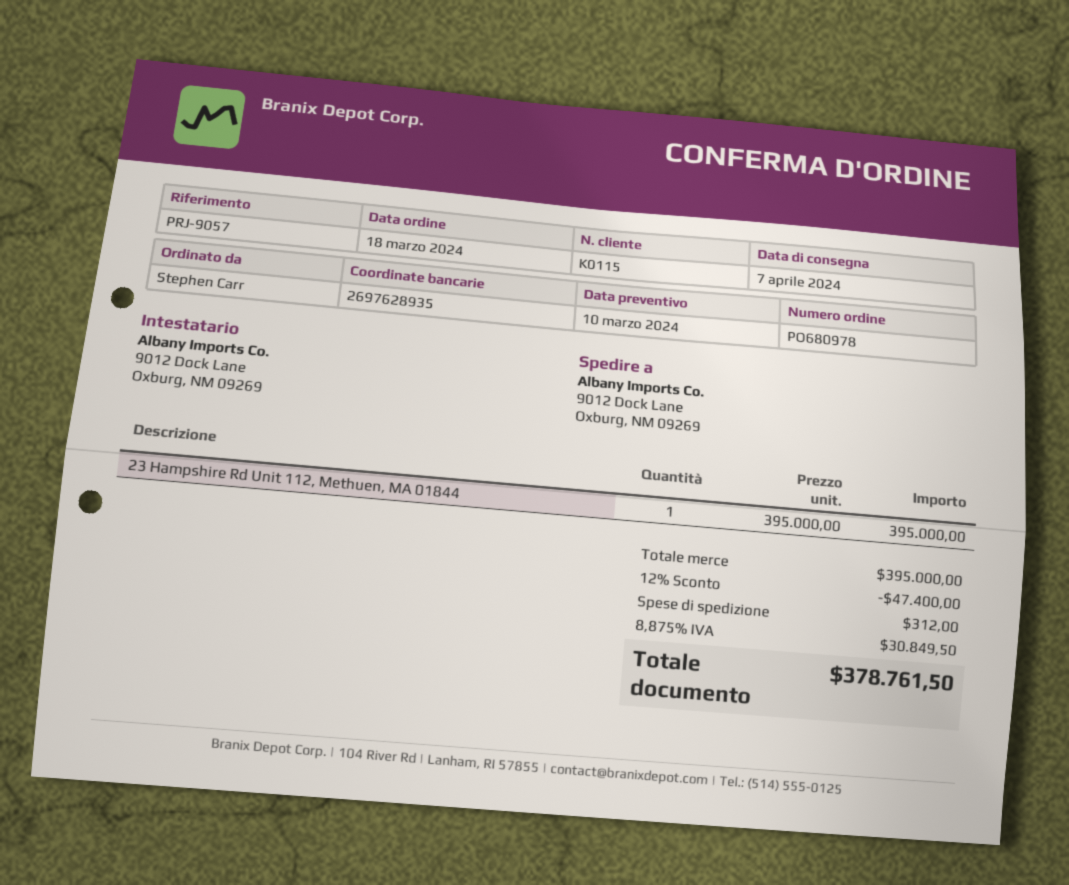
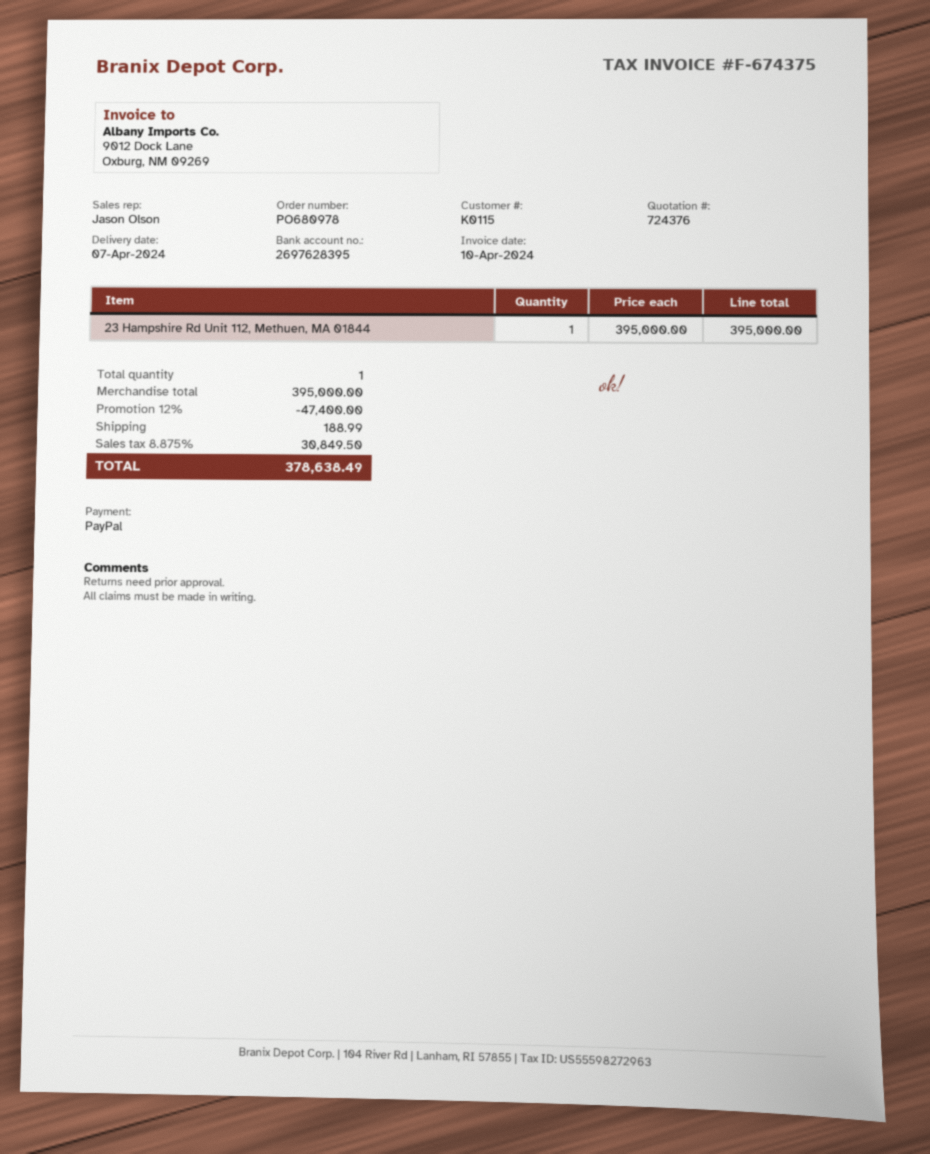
bank account: 2697628935 -> 2697628395
shipping: 312.00 -> 188.99
total: 378761.50 -> 378638.49

